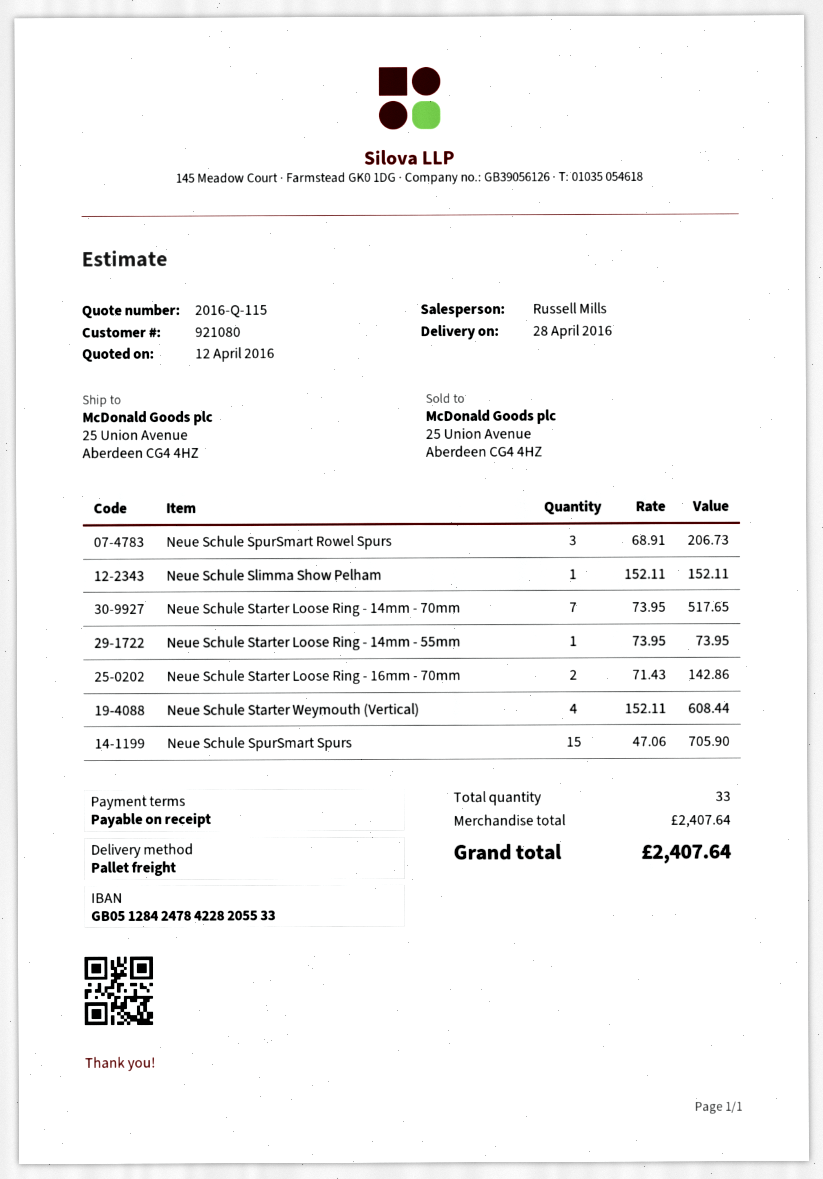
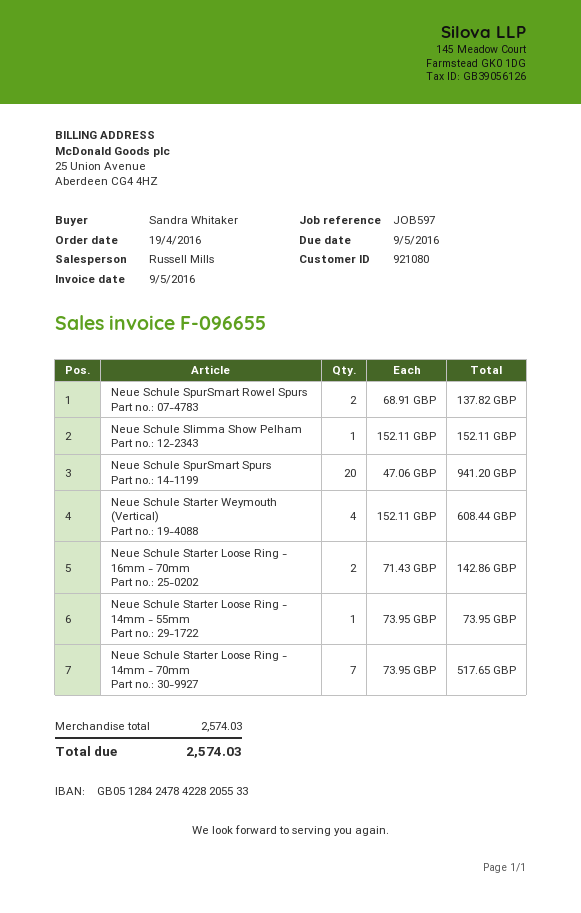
Neue Schule SpurSmart Rowel Spurs: 3 x 68.91 = 206.73 -> 2 x 68.91 = 137.82
Neue Schule SpurSmart Spurs: 15 x 47.06 = 705.90 -> 20 x 47.06 = 941.20
subtotal: 2407.64 -> 2574.03
total: 2407.64 -> 2574.03

